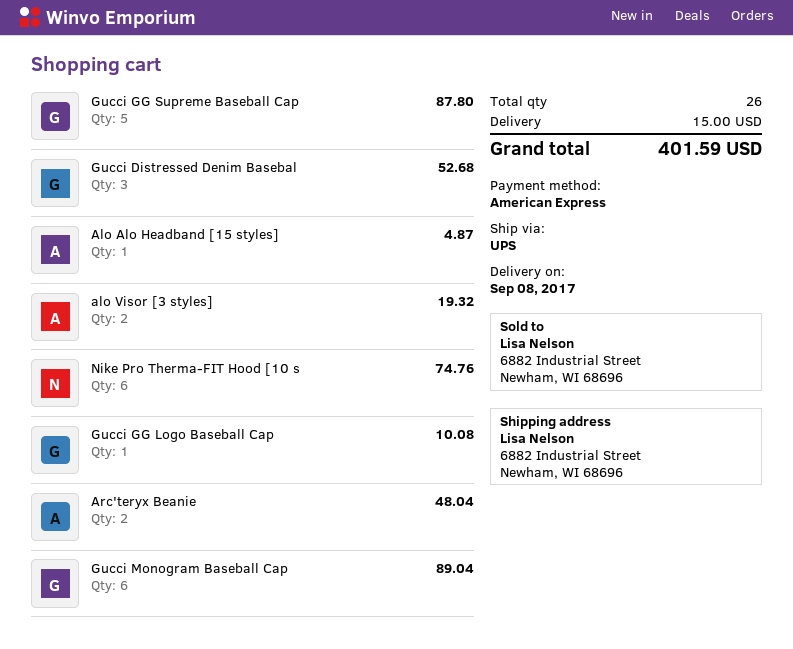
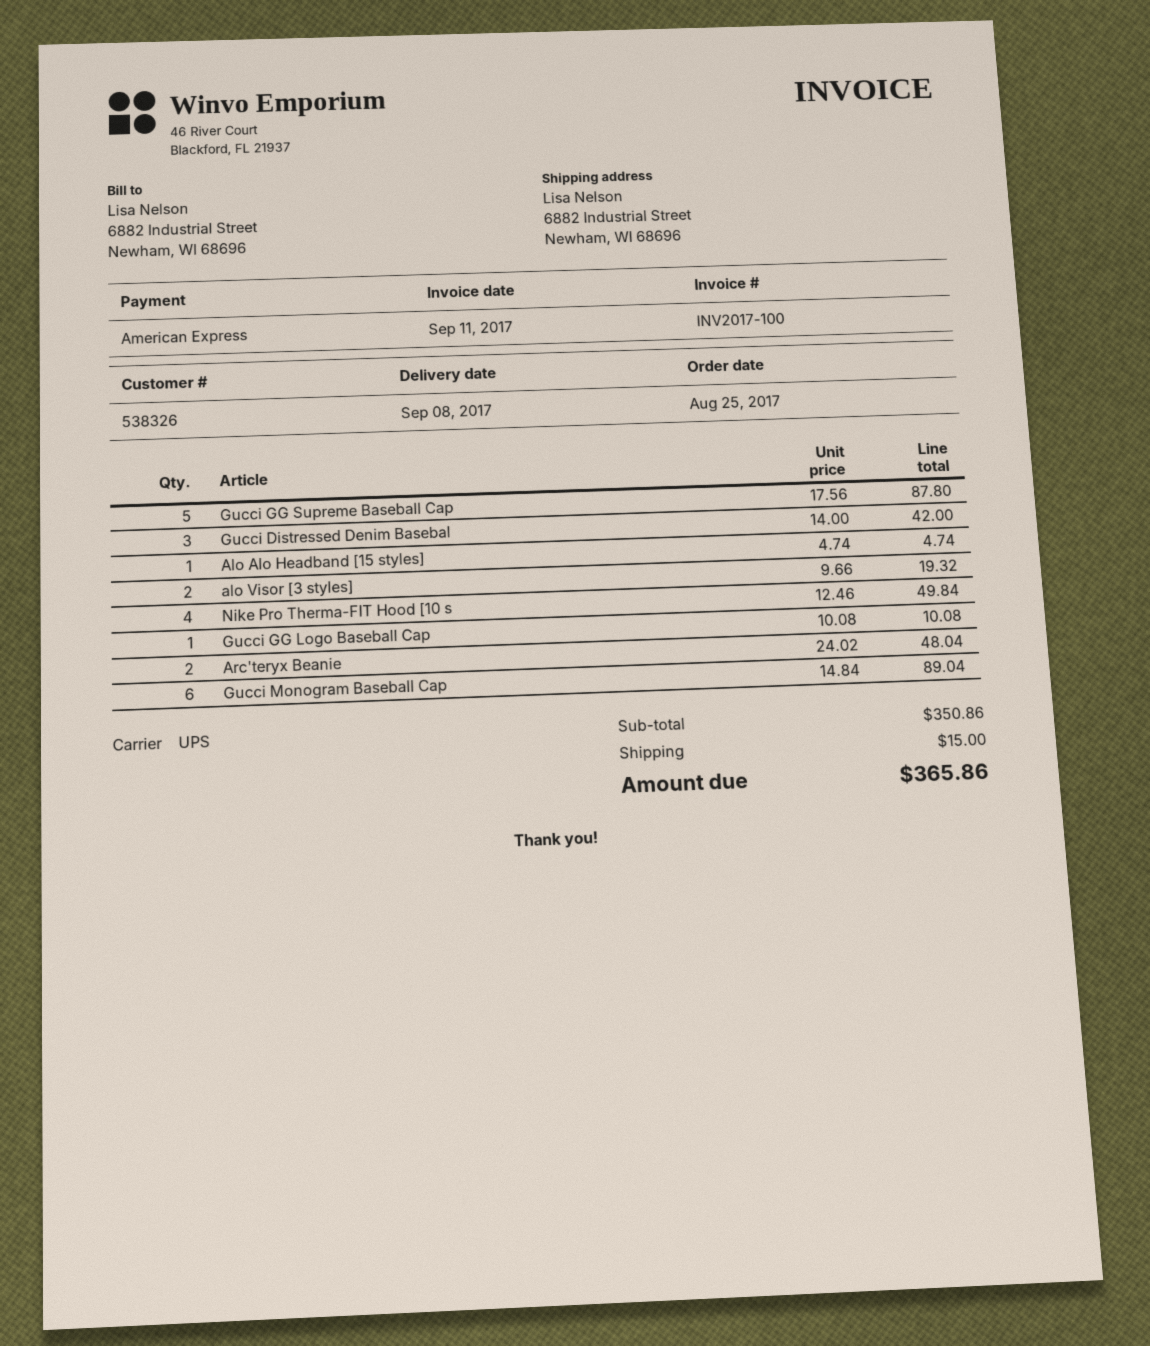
Gucci Distressed Denim Basebal: 3 for 52.68 -> 3 for 42.00
Alo Alo Headband [15 styles]: 1 for 4.87 -> 1 for 4.74
Nike Pro Therma-FIT Hood [10 s: 6 for 74.76 -> 4 for 49.84
total: 401.59 -> 365.86

